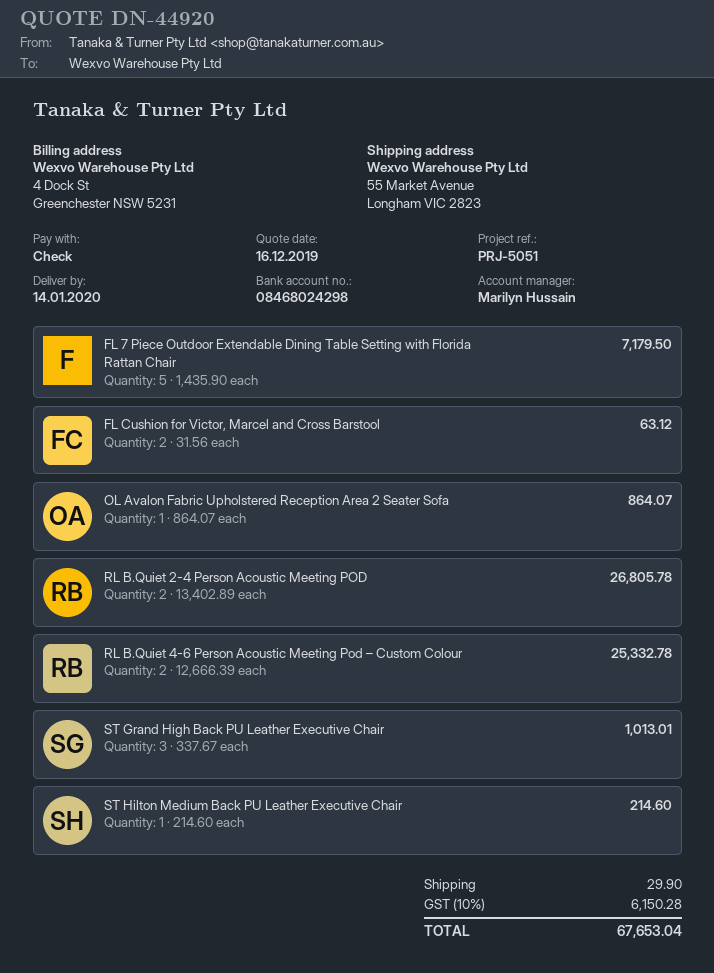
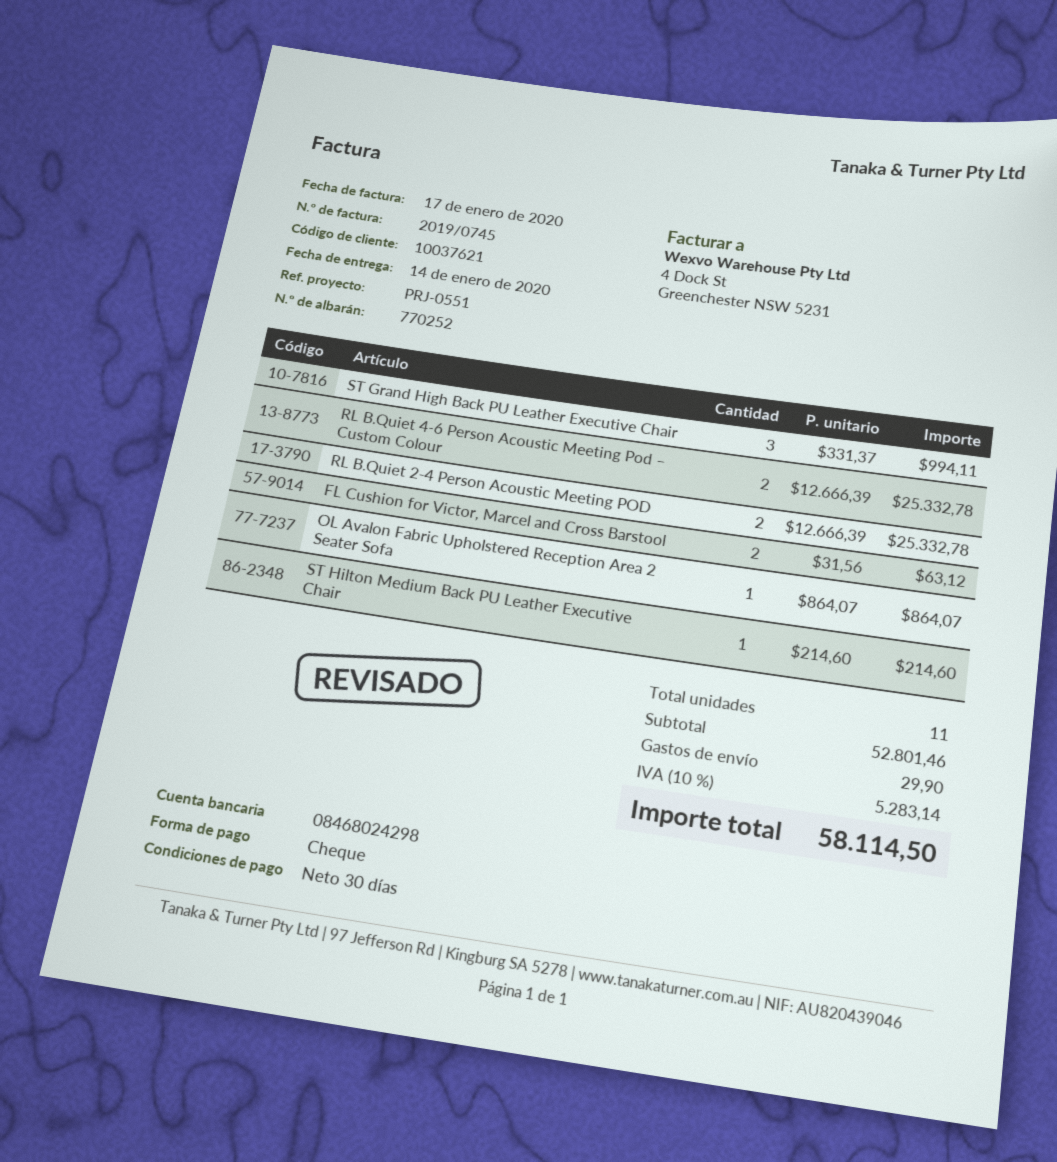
reference: PRJ-5051 -> PRJ-0551
FL 7 Piece Outdoor Extendable Dining Table Setting with Florida Rattan Chair: 5 x 1435.90 = 7179.50 -> none
RL B.Quiet 2-4 Person Acoustic Meeting POD: 2 x 13402.89 = 26805.78 -> 2 x 12666.39 = 25332.78
ST Grand High Back PU Leather Executive Chair: 3 x 337.67 = 1013.01 -> 3 x 331.37 = 994.11
tax: 10% = 6150.28 -> 10% = 5283.14
total: 67653.04 -> 58114.50

